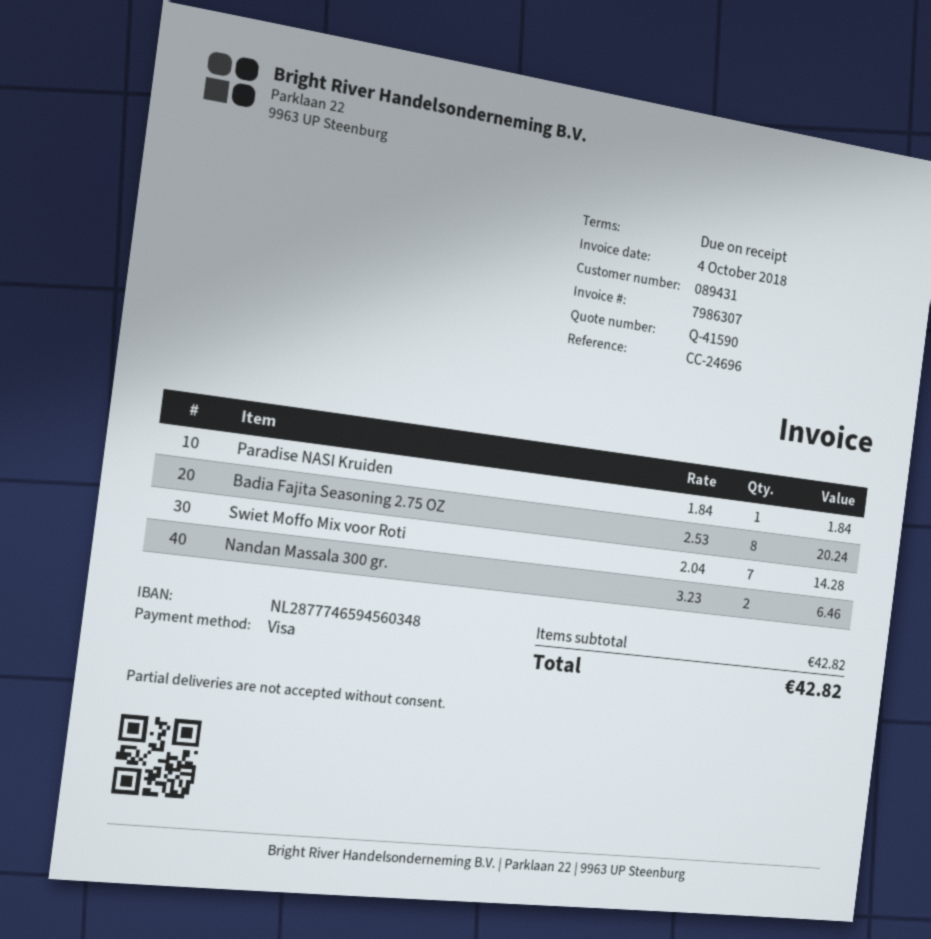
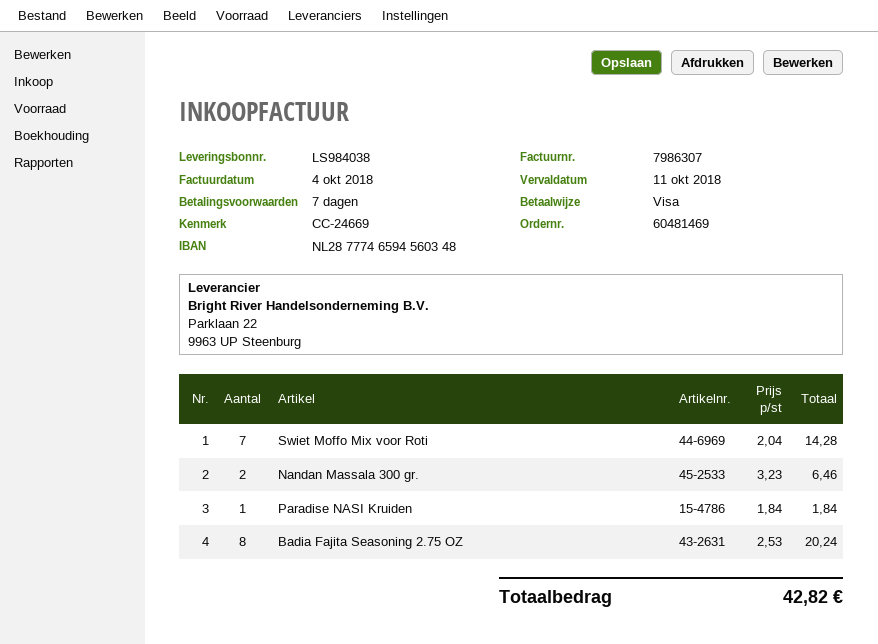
payment terms: on receipt -> 7 days
reference: CC-24696 -> CC-24669

